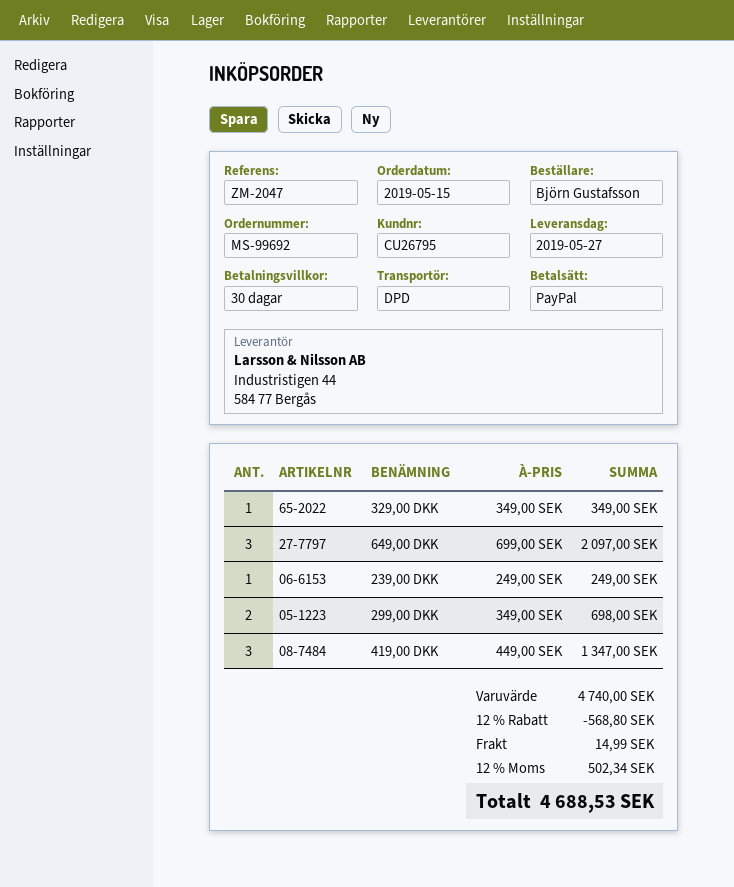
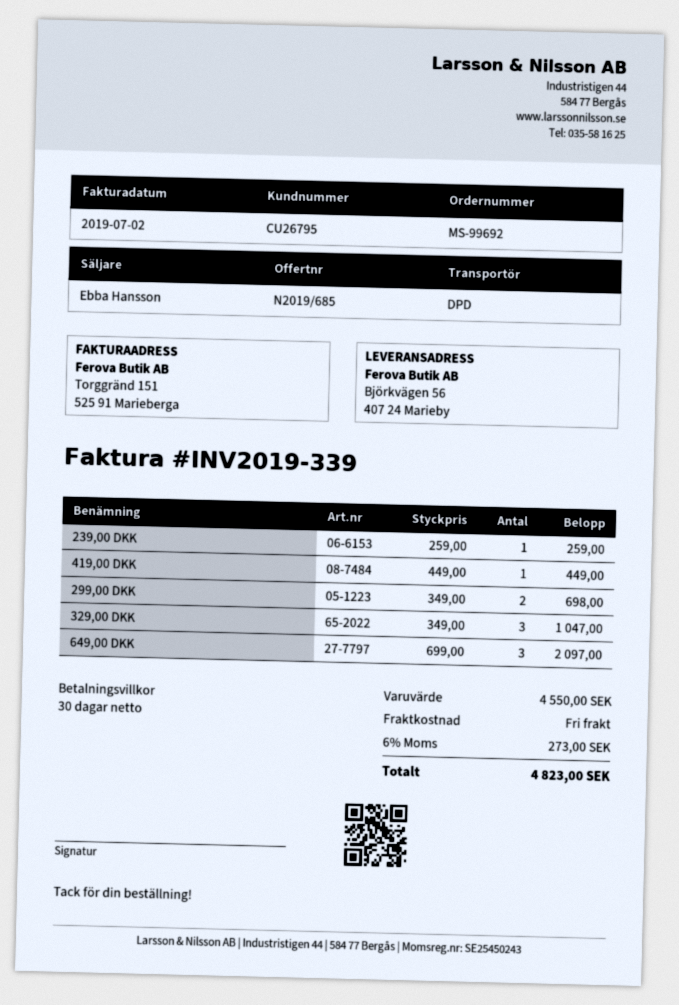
329,00 DKK: 1 x 349.00 = 349.00 -> 3 x 349.00 = 1047.00
239,00 DKK: 1 x 249.00 = 249.00 -> 1 x 259.00 = 259.00
419,00 DKK: 3 x 449.00 = 1347.00 -> 1 x 449.00 = 449.00
subtotal: 4740.00 -> 4550.00
discount: 12% = 568.80 -> none
shipping: 14.99 -> 0.00
tax: 12% = 502.34 -> 6% = 273.00
total: 4688.53 -> 4823.00

